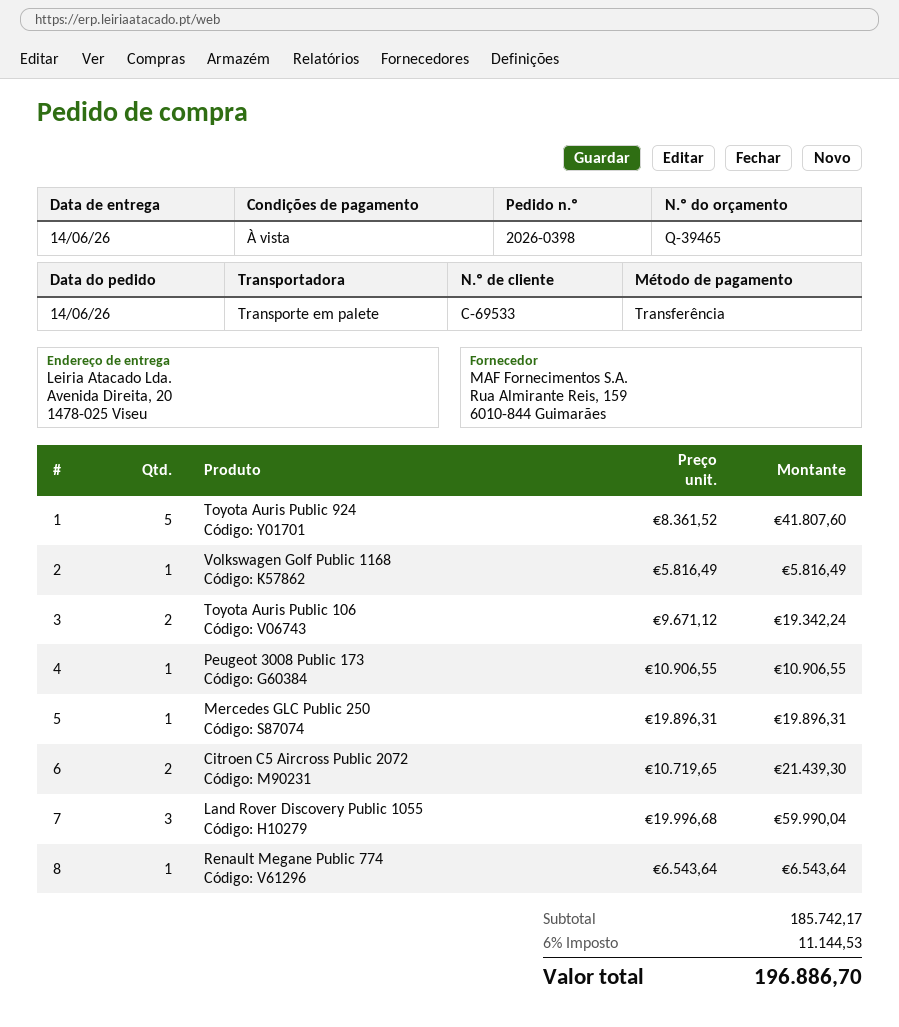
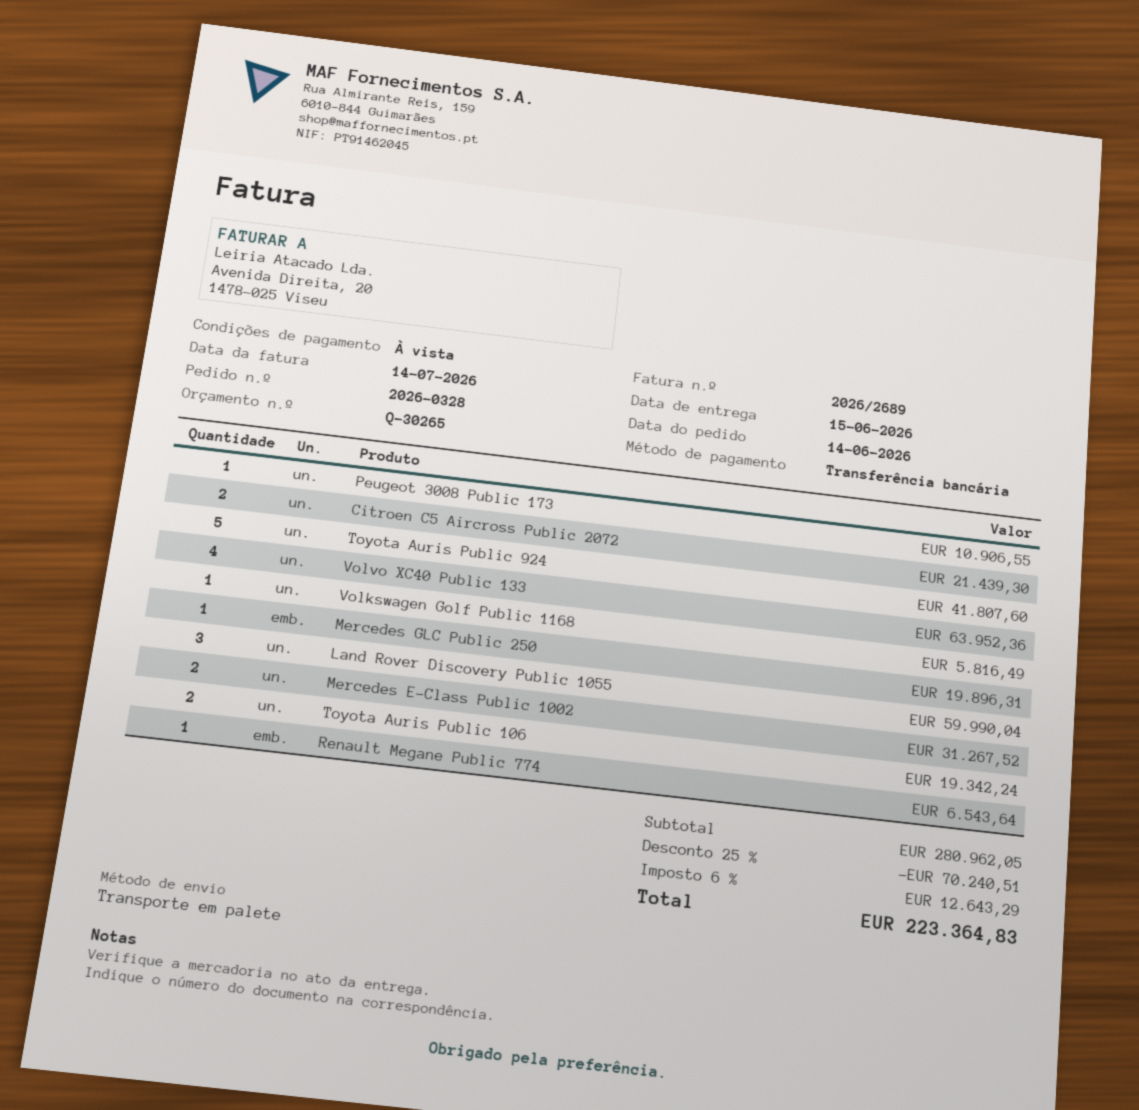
quote number: Q-39465 -> Q-30265
order number: 2026-0398 -> 2026-0328
delivery date: 2026-06-14 -> 2026-06-15
Volvo XC40 Public 133: none -> 4 for 63952.36
Mercedes E-Class Public 1002: none -> 2 for 31267.52
subtotal: 185742.17 -> 280962.05
discount: none -> 25% = 70240.51
tax: 6% = 11144.53 -> 6% = 12643.29
total: 196886.70 -> 223364.83

